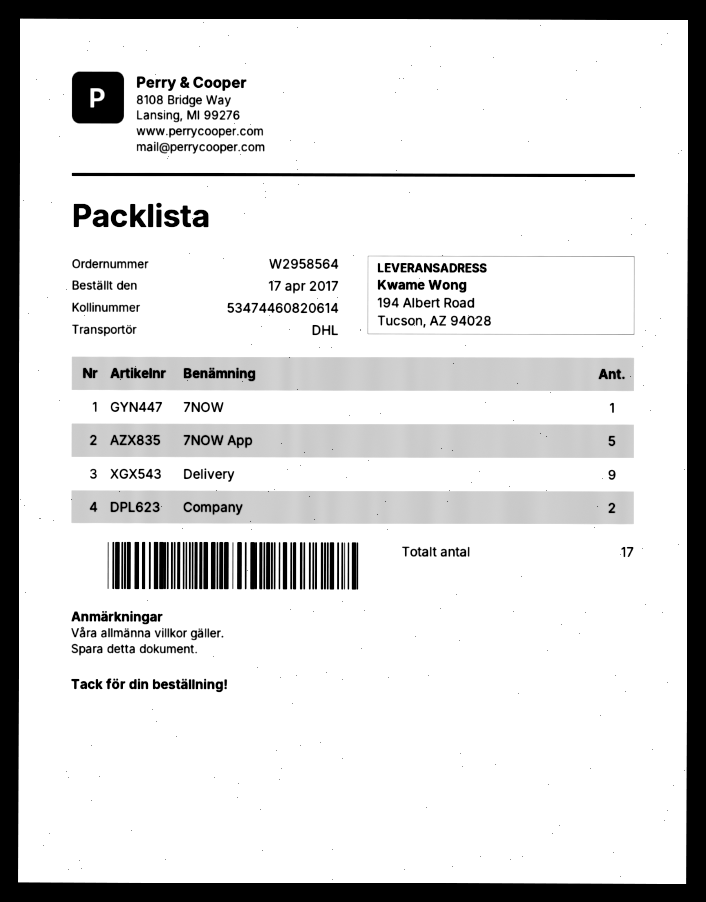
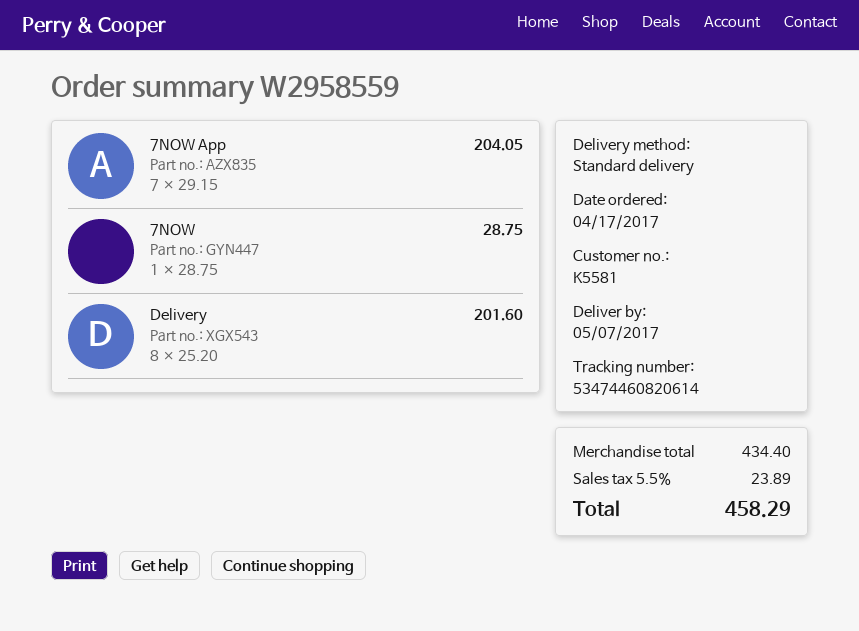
order number: W2958564 -> W2958559
shipping method: DHL -> standard
7NOW App: 5 -> 7
Delivery: 9 -> 8
Company: 2 -> none

